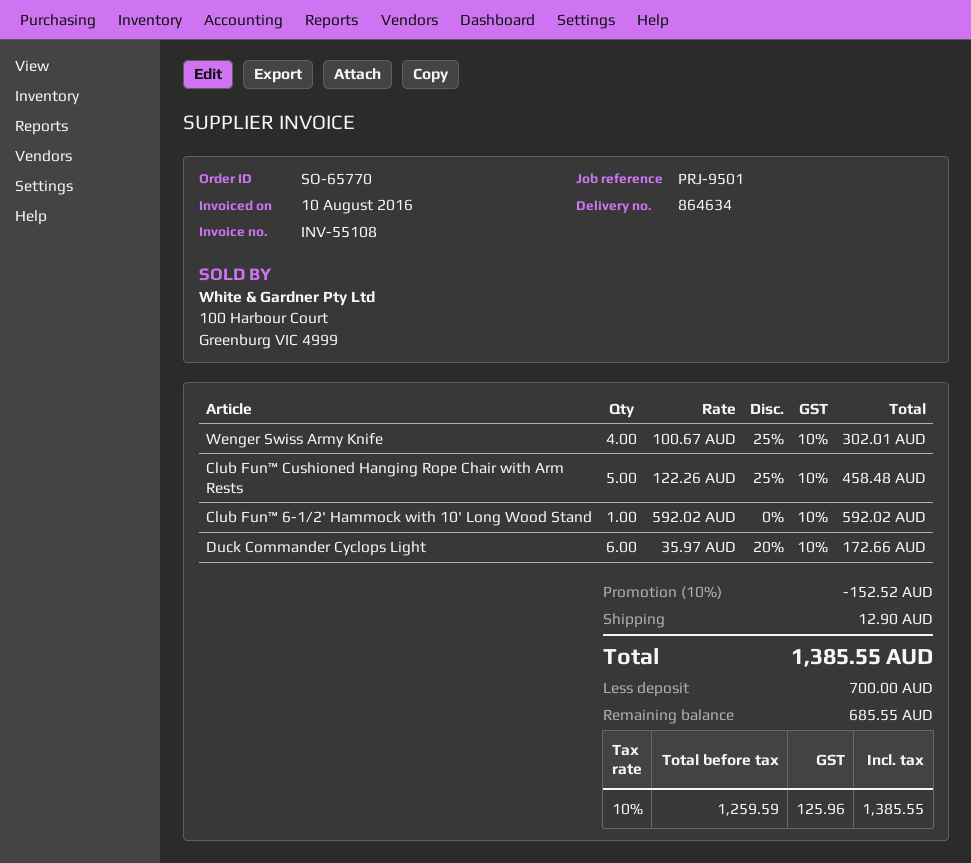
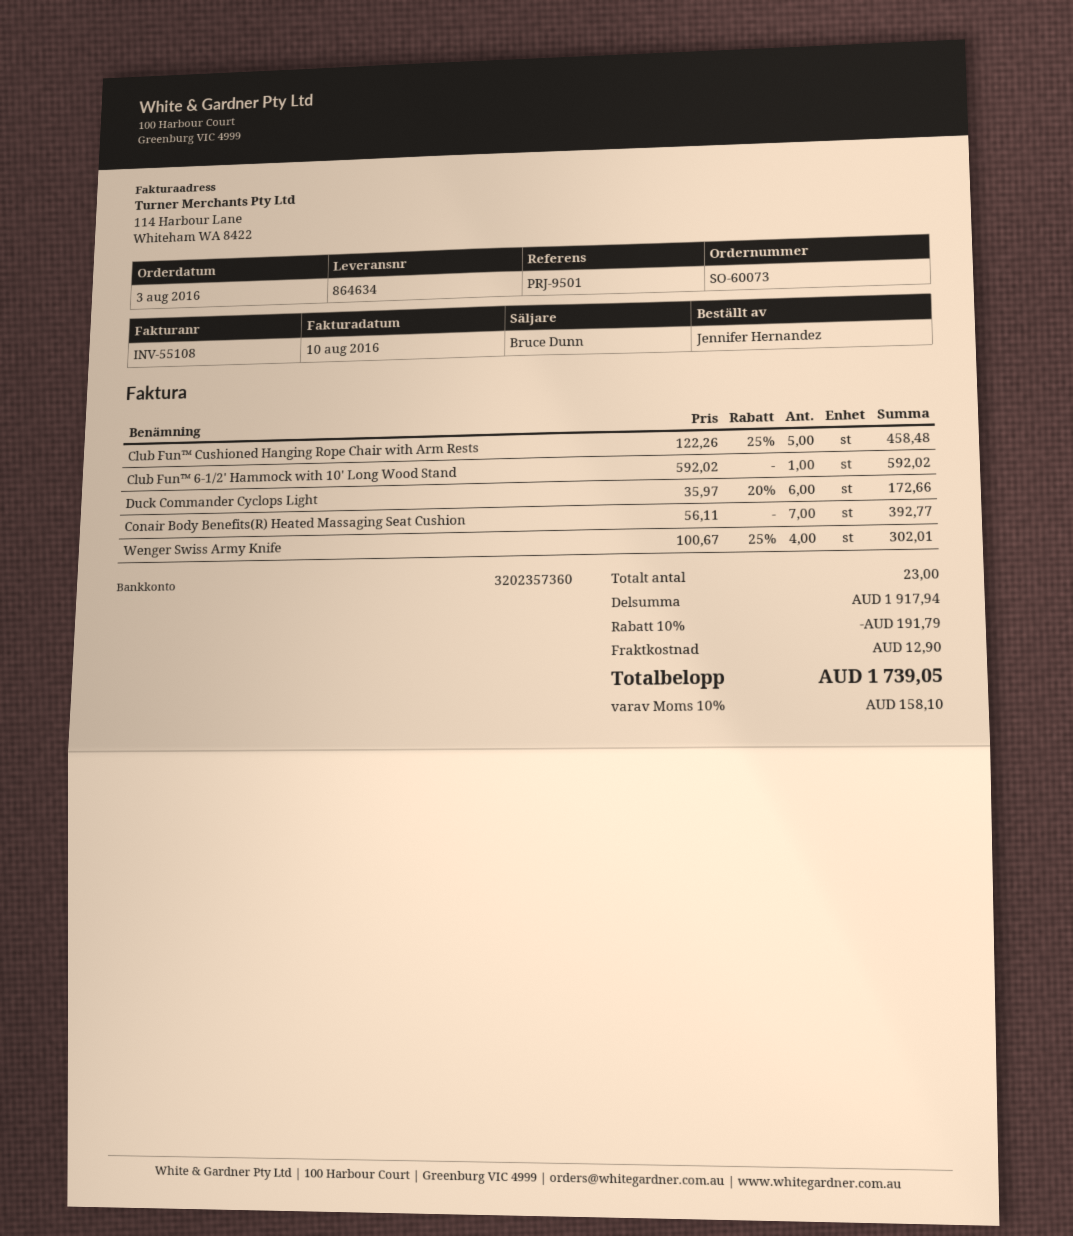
order number: SO-65770 -> SO-60073
Conair Body Benefits(R) Heated Massaging Seat Cushion: none -> 7 x 56.11 = 392.77
discount: 10% = 152.52 -> 10% = 191.79
tax: 10% = 125.96 -> 10% = 158.10
total: 1385.55 -> 1739.05

